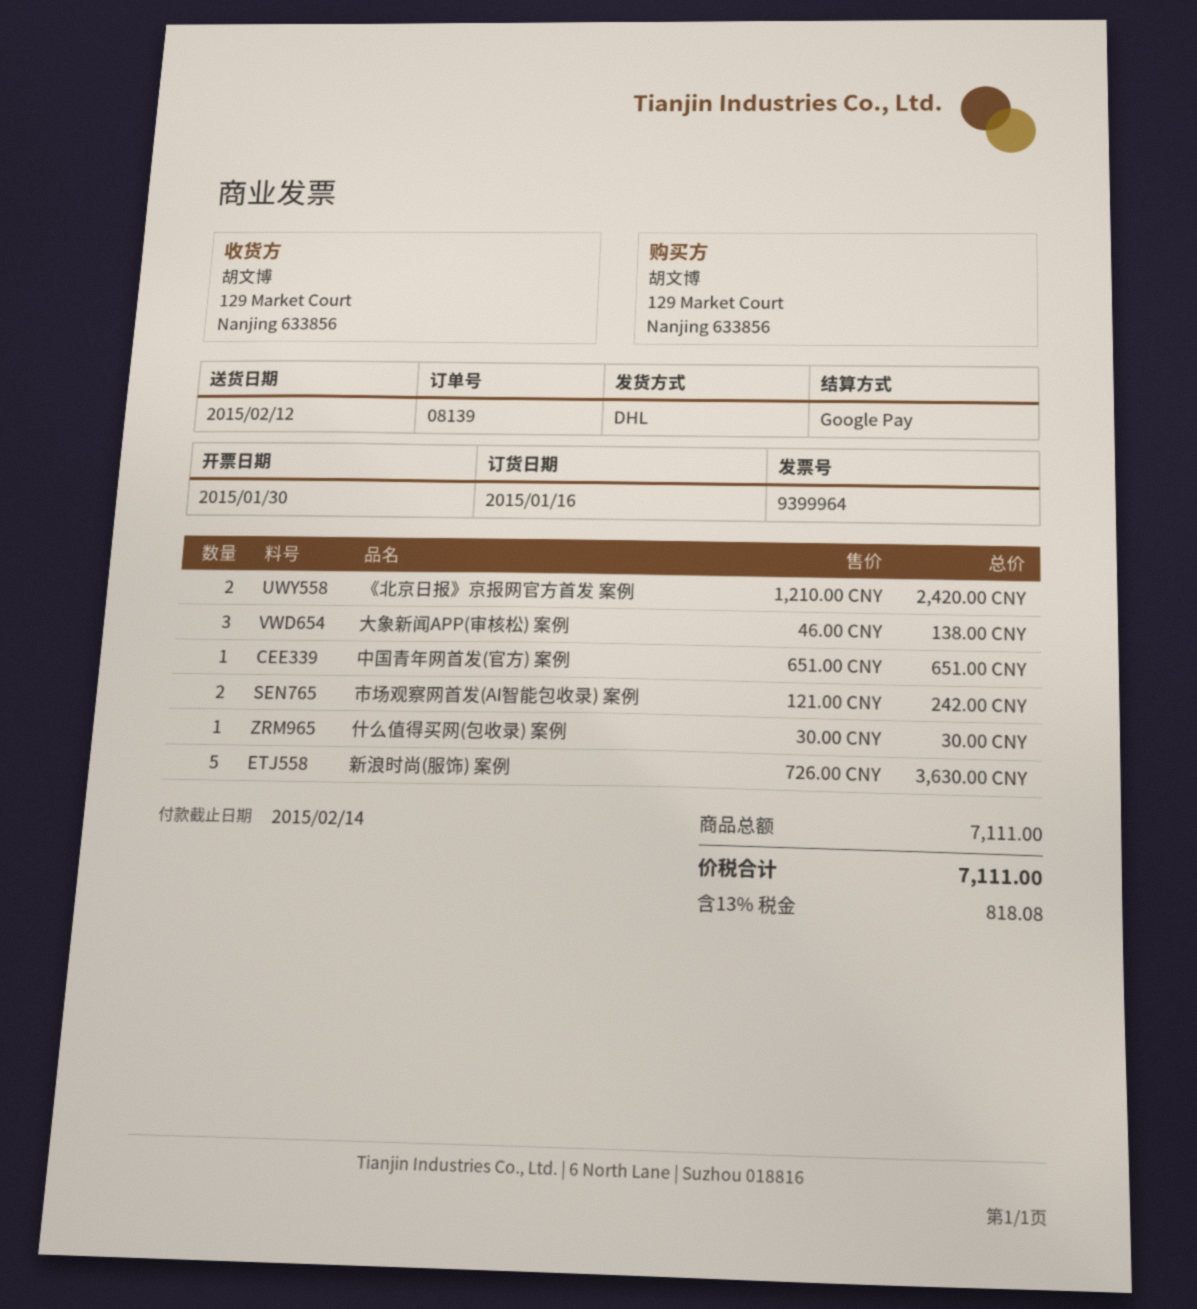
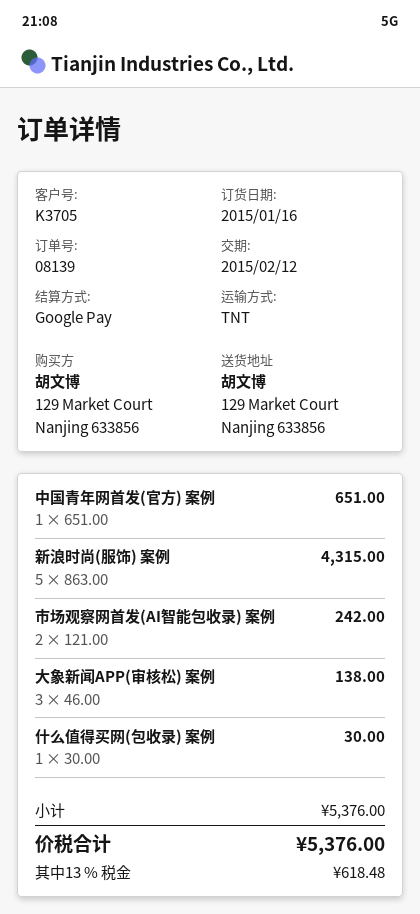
shipping method: DHL -> TNT
《北京日报》京报网官方首发 案例: 2 x 1210.00 = 2420.00 -> none
新浪时尚(服饰) 案例: 5 x 726.00 = 3630.00 -> 5 x 863.00 = 4315.00
subtotal: 7111.00 -> 5376.00
tax: 13% = 818.08 -> 13% = 618.48
total: 7111.00 -> 5376.00

